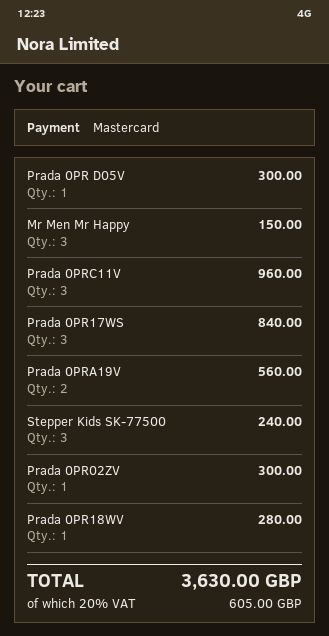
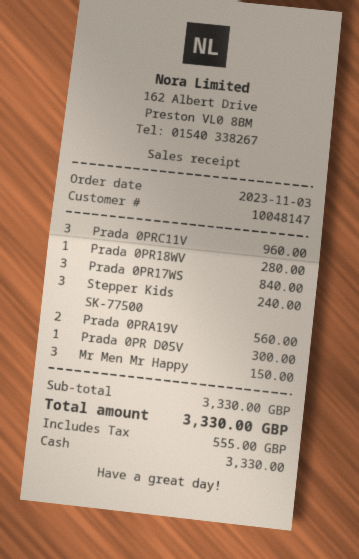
payment method: Mastercard -> cash
Prada 0PR02ZV: 1 for 300.00 -> none
tax: 605.00 -> 555.00
total: 3630.00 -> 3330.00

